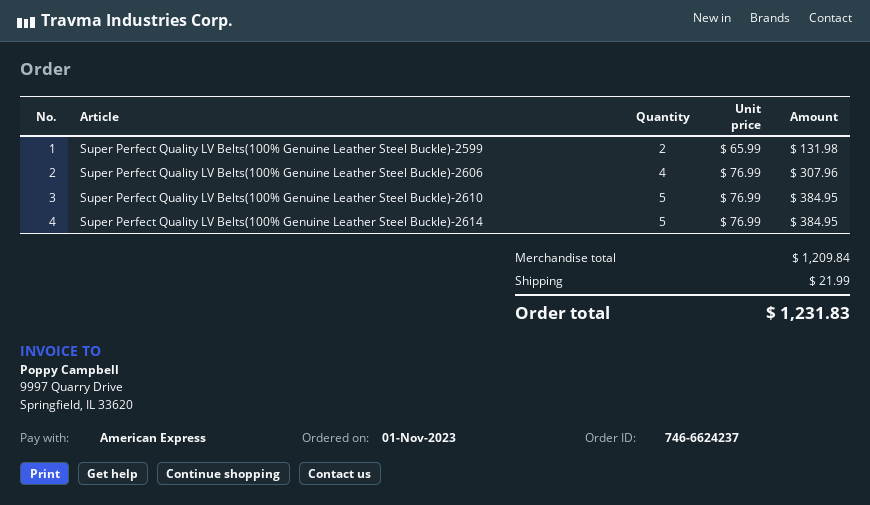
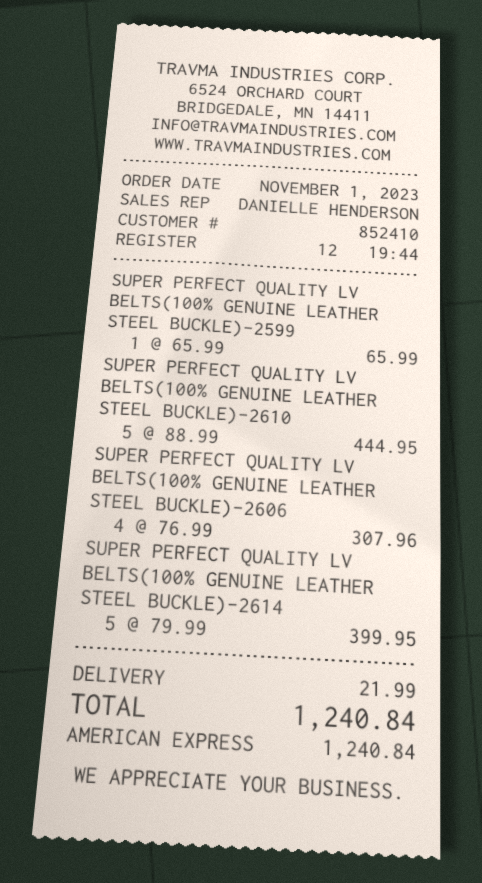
Super Perfect Quality LV Belts(100% Genuine Leather Steel Buckle)-2599: 2 x 65.99 = 131.98 -> 1 x 65.99 = 65.99
Super Perfect Quality LV Belts(100% Genuine Leather Steel Buckle)-2610: 5 x 76.99 = 384.95 -> 5 x 88.99 = 444.95
Super Perfect Quality LV Belts(100% Genuine Leather Steel Buckle)-2614: 5 x 76.99 = 384.95 -> 5 x 79.99 = 399.95
total: 1231.83 -> 1240.84

